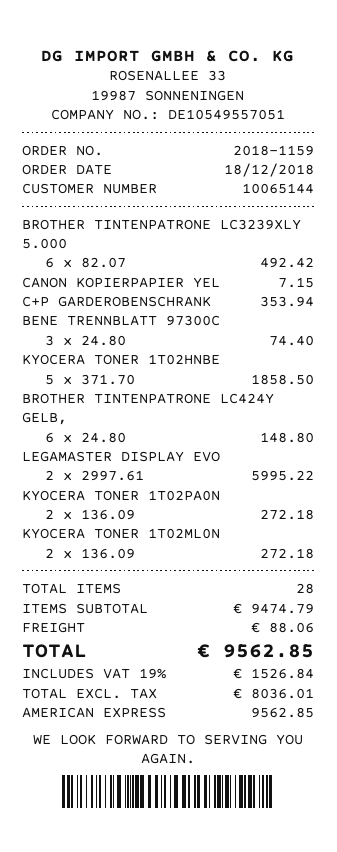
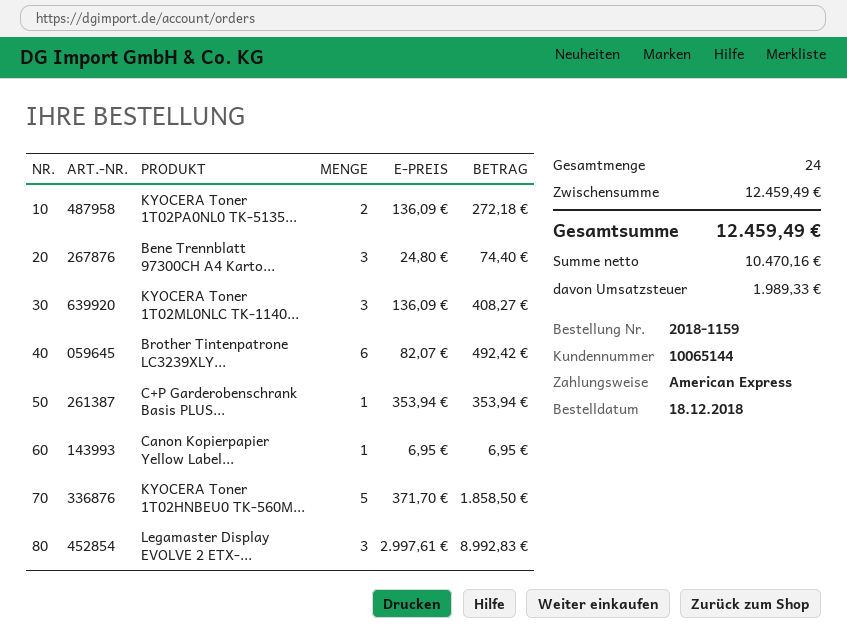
CANON KOPIERPAPIER YEL: 1 x 7.15 = 7.15 -> 1 x 6.95 = 6.95
BROTHER TINTENPATRONE LC424Y GELB,: 6 x 24.80 = 148.80 -> none
LEGAMASTER DISPLAY EVO: 2 x 2997.61 = 5995.22 -> 3 x 2997.61 = 8992.83
KYOCERA TONER 1T02ML0N: 2 x 136.09 = 272.18 -> 3 x 136.09 = 408.27
total quantity: 28 -> 24
subtotal: 9474.79 -> 12459.49
shipping: 88.06 -> none
net: 8036.01 -> 10470.16
tax: 1526.84 -> 1989.33
total: 9562.85 -> 12459.49

